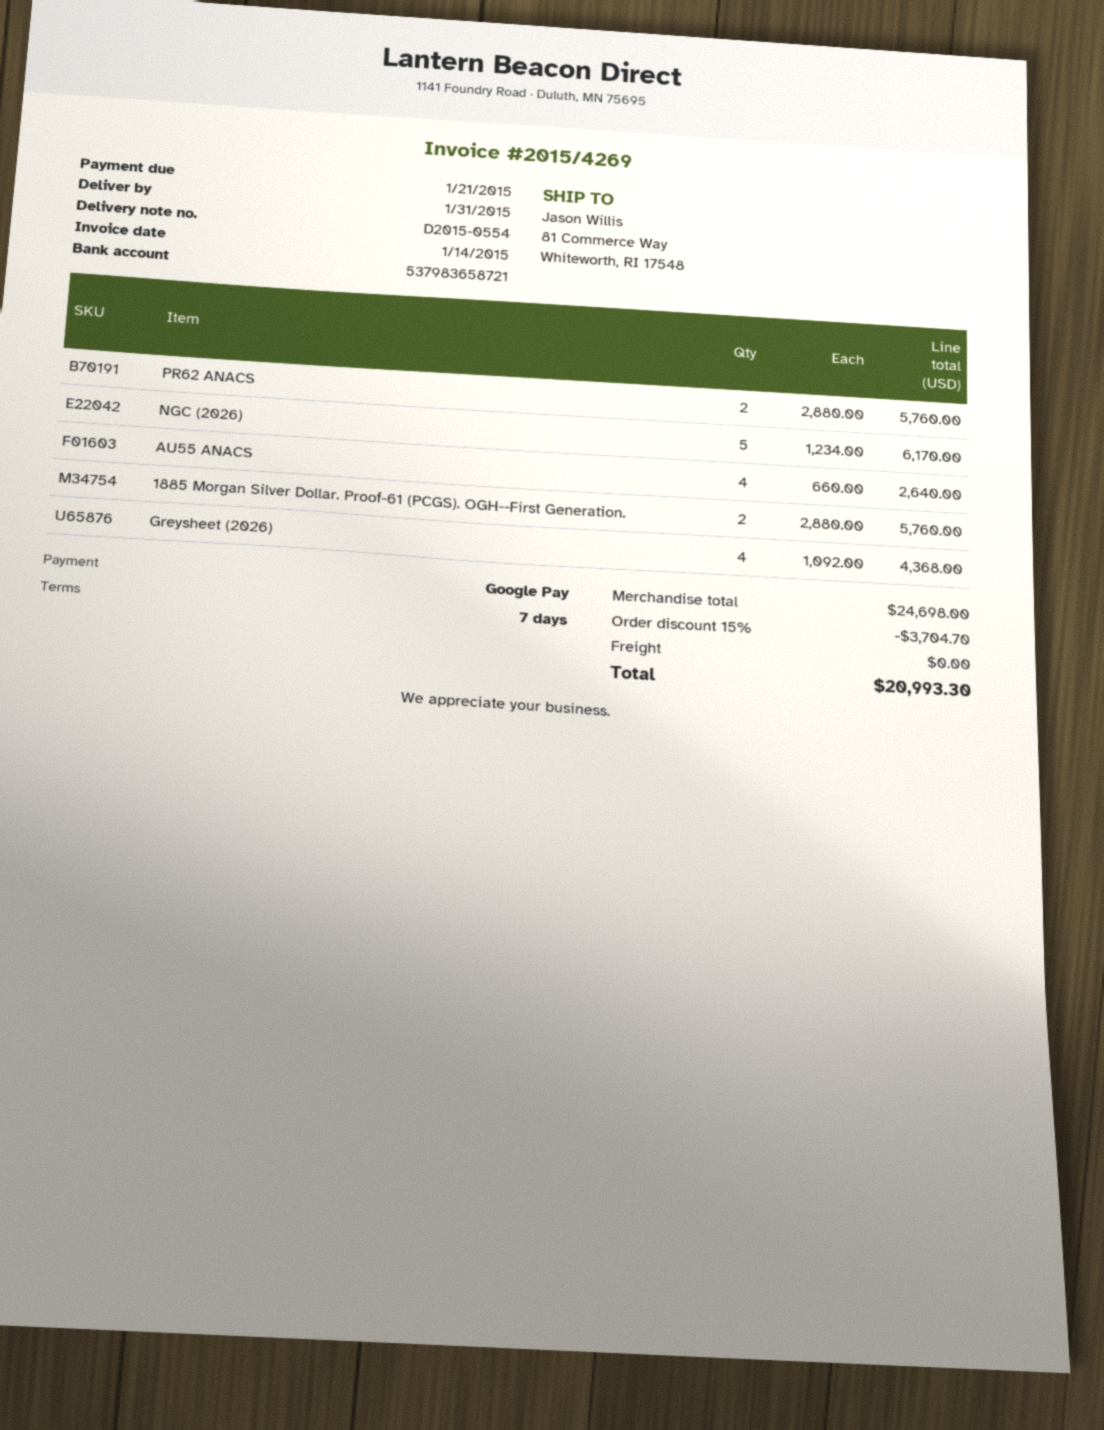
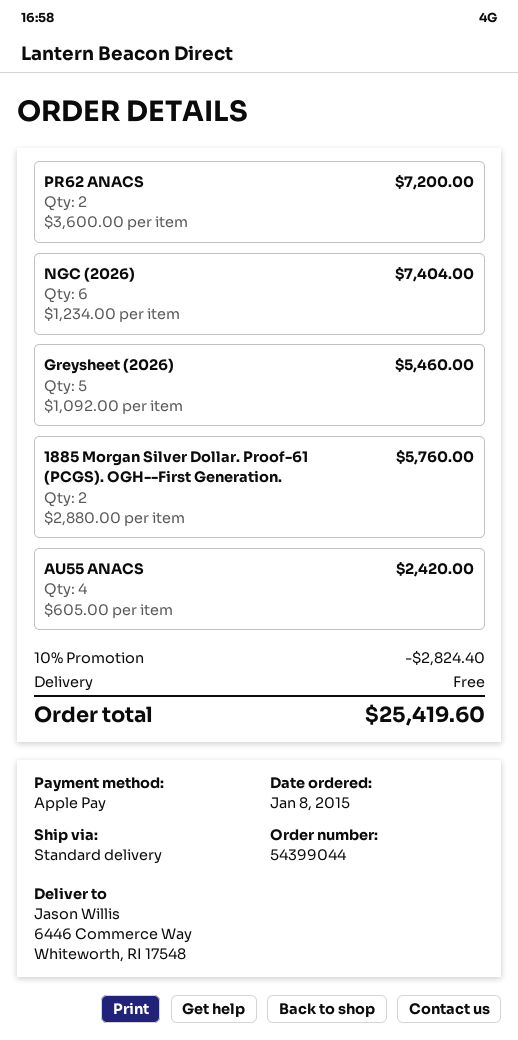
payment method: Google Pay -> Apple Pay
ship to: 81 Commerce Way, Whiteworth, RI 17548 -> 6446 Commerce Way, Whiteworth, RI 17548
PR62 ANACS: 2 x 2880.00 = 5760.00 -> 2 x 3600.00 = 7200.00
NGC (2026): 5 x 1234.00 = 6170.00 -> 6 x 1234.00 = 7404.00
AU55 ANACS: 4 x 660.00 = 2640.00 -> 4 x 605.00 = 2420.00
Greysheet (2026): 4 x 1092.00 = 4368.00 -> 5 x 1092.00 = 5460.00
discount: 15% = 3704.70 -> 10% = 2824.40
total: 20993.30 -> 25419.60

